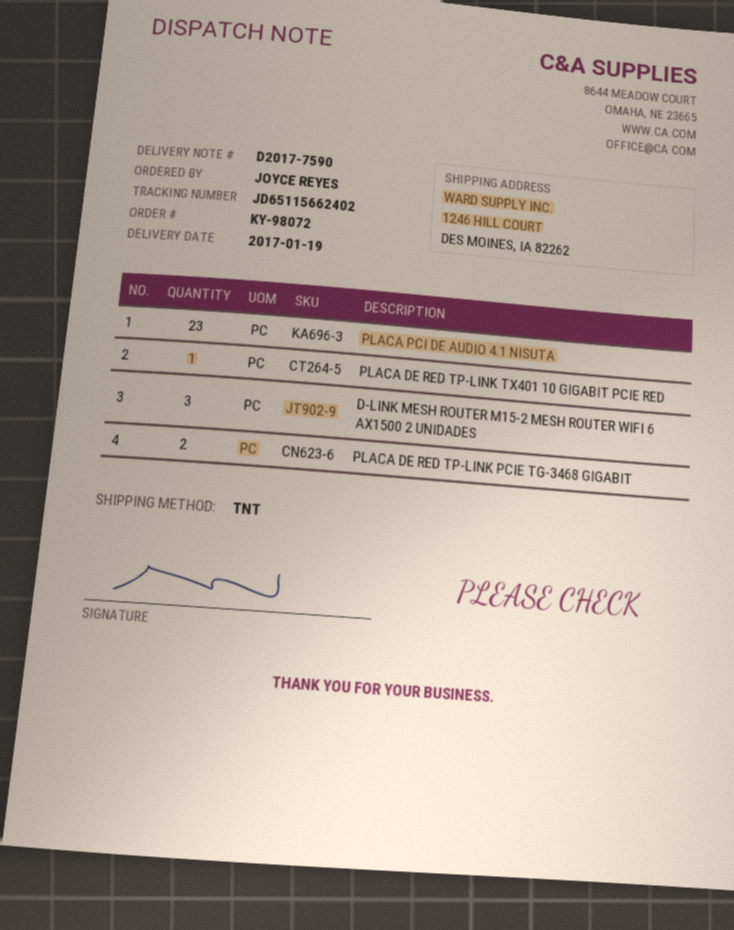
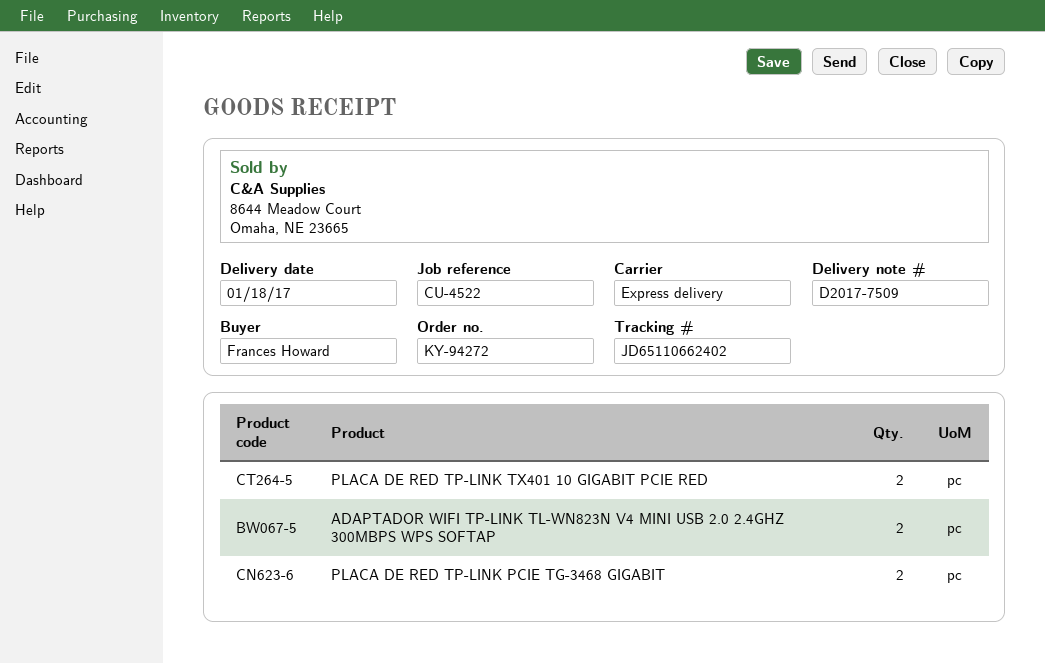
order number: KY-98072 -> KY-94272
delivery note number: D2017-7590 -> D2017-7509
delivery date: 2017-01-19 -> 2017-01-18
ordered by: JOYCE REYES -> Frances Howard
shipping method: TNT -> express
tracking number: JD65115662402 -> JD65110662402
PLACA PCI DE AUDIO 4.1 NISUTA: 23 -> none
PLACA DE RED TP-LINK TX401 10 GIGABIT PCIE RED: 1 -> 2
D-LINK MESH ROUTER M15-2 MESH ROUTER WIFI 6 AX1500 2 UNIDADES: 3 -> none
ADAPTADOR WIFI TP-LINK TL-WN823N V4 MINI USB 2.0 2.4GHZ 300MBPS WPS SOFTAP: none -> 2

